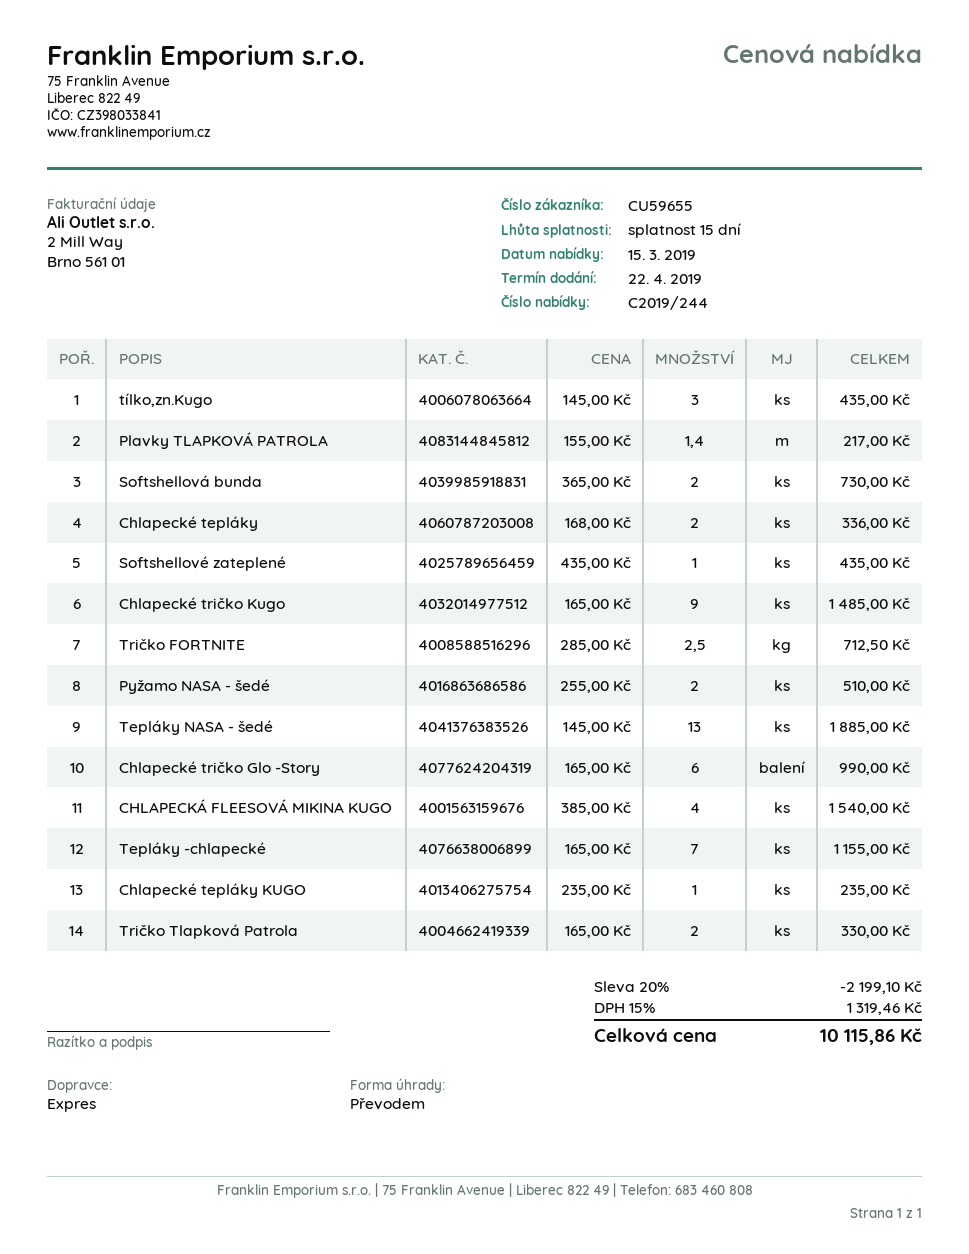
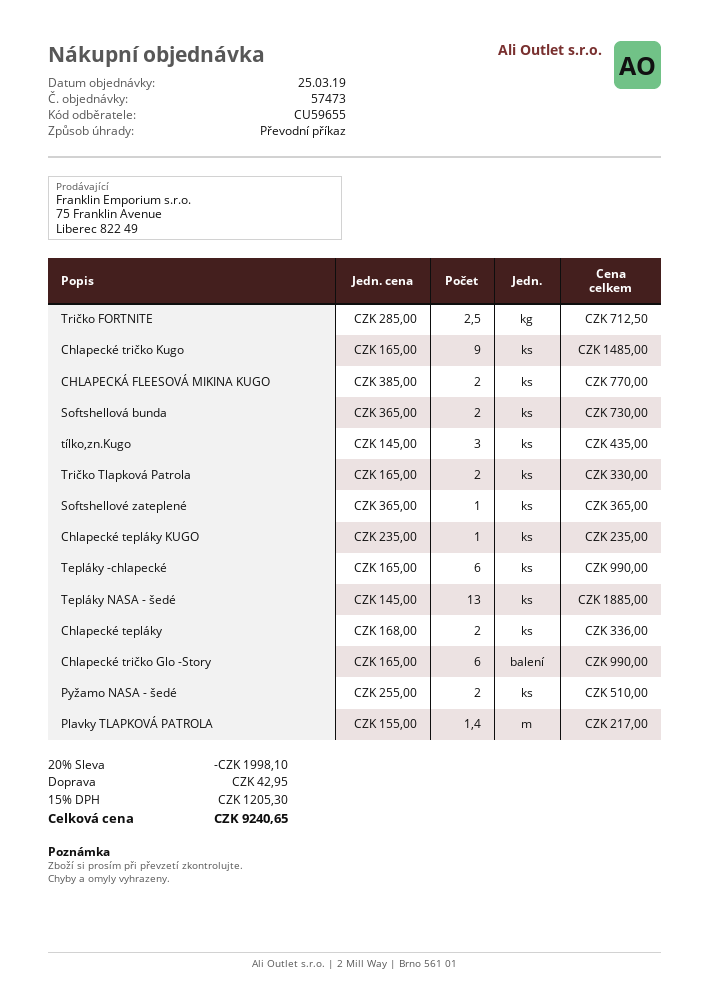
Softshellové zateplené: 1 x 435.00 = 435.00 -> 1 x 365.00 = 365.00
CHLAPECKÁ FLEESOVÁ MIKINA KUGO: 4 x 385.00 = 1540.00 -> 2 x 385.00 = 770.00
Tepláky -chlapecké: 7 x 165.00 = 1155.00 -> 6 x 165.00 = 990.00
discount: 20% = 2199.10 -> 20% = 1998.10
shipping: none -> 42.95
tax: 15% = 1319.46 -> 15% = 1205.30
total: 10115.86 -> 9240.65

